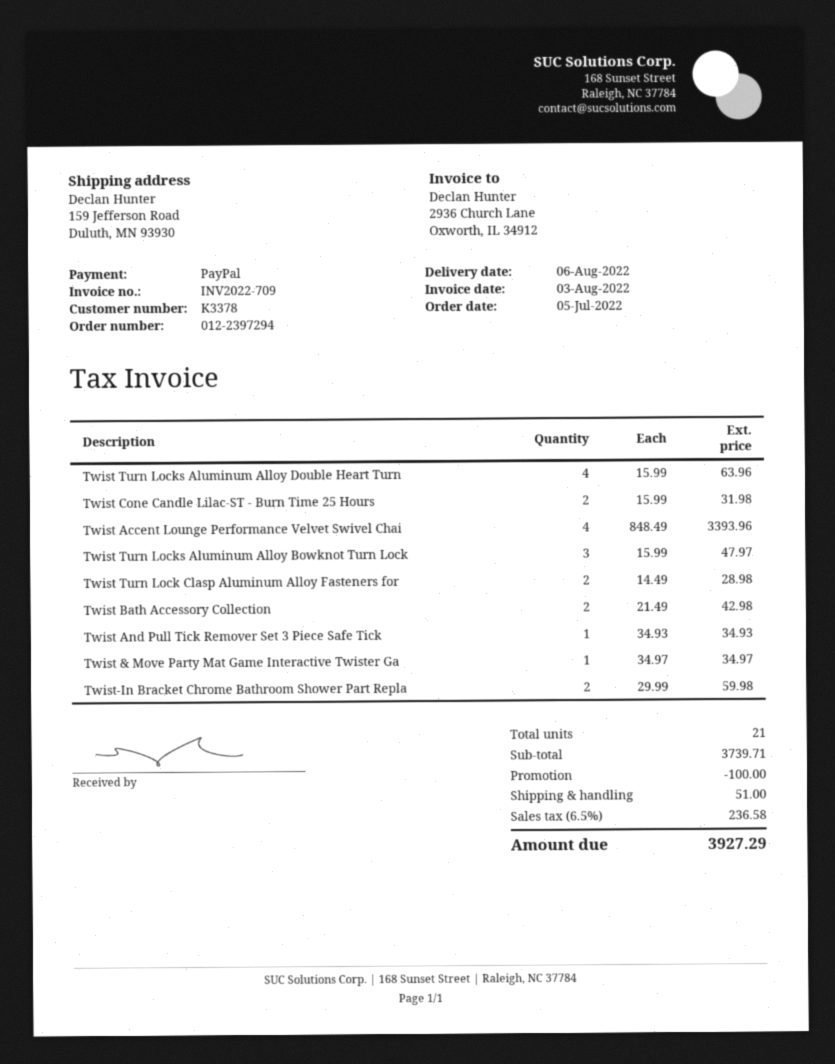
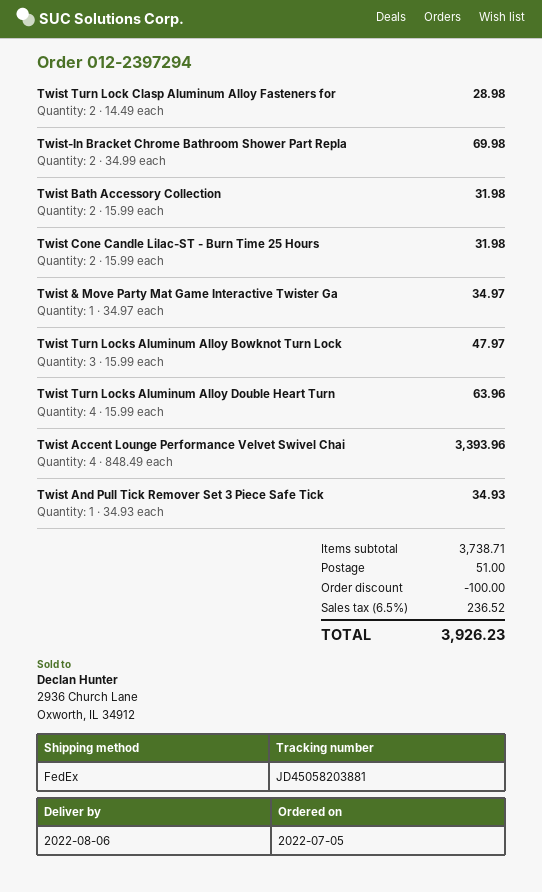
Twist Bath Accessory Collection: 2 x 21.49 = 42.98 -> 2 x 15.99 = 31.98
Twist-In Bracket Chrome Bathroom Shower Part Repla: 2 x 29.99 = 59.98 -> 2 x 34.99 = 69.98
subtotal: 3739.71 -> 3738.71
tax: 6.5% = 236.58 -> 6.5% = 236.52
total: 3927.29 -> 3926.23

